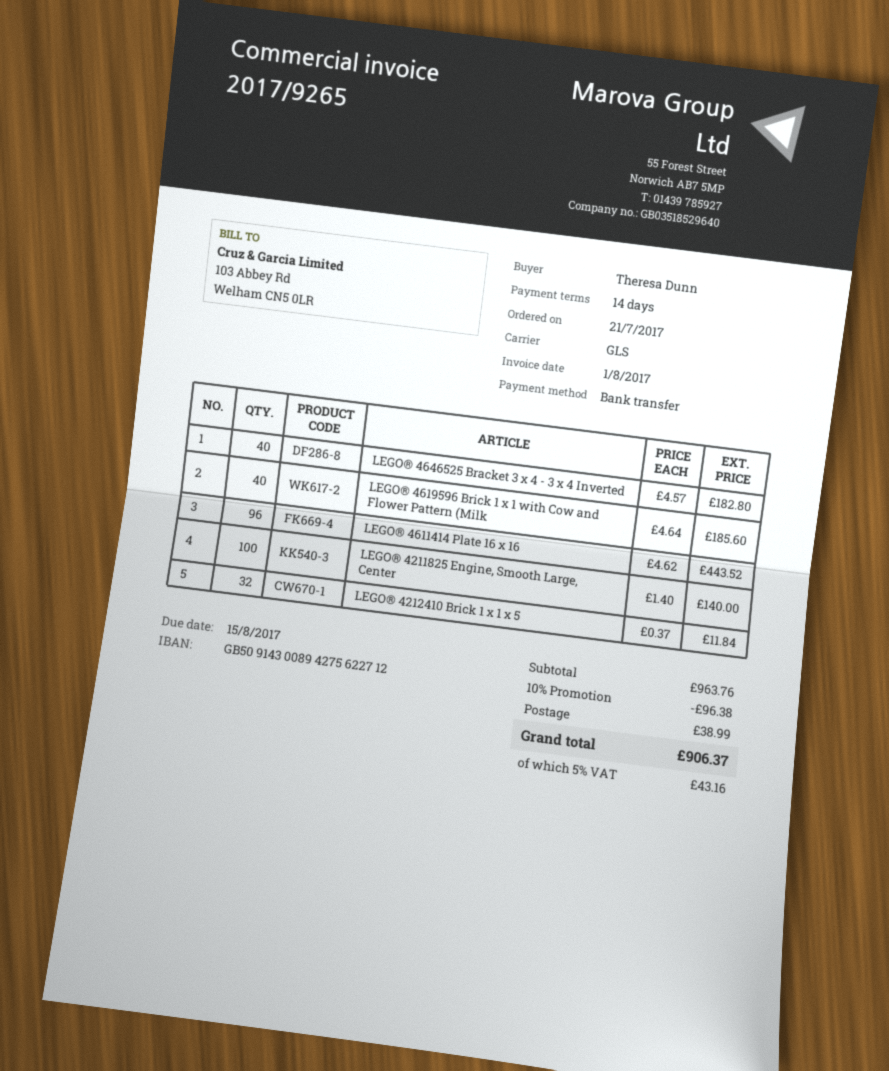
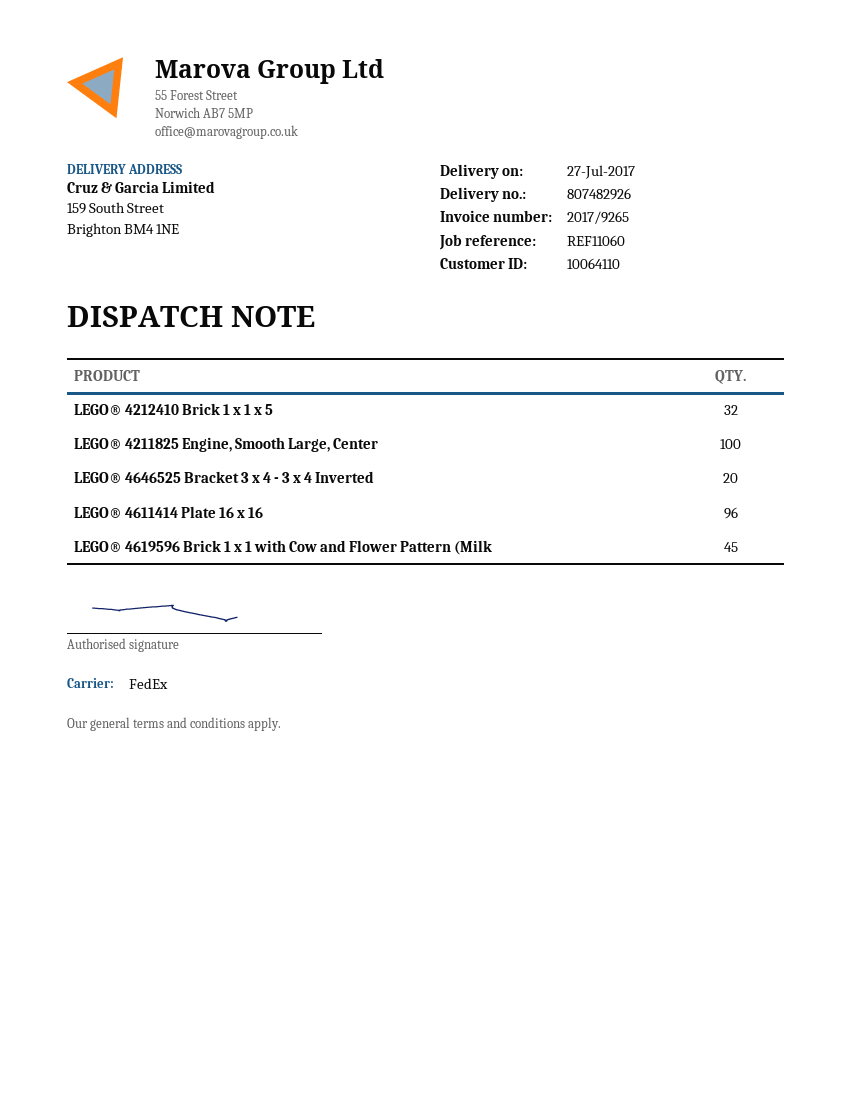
shipping method: GLS -> FedEx
LEGO® 4646525 Bracket 3 x 4 - 3 x 4 Inverted: 40 -> 20
LEGO® 4619596 Brick 1 x 1 with Cow and Flower Pattern (Milk: 40 -> 45

